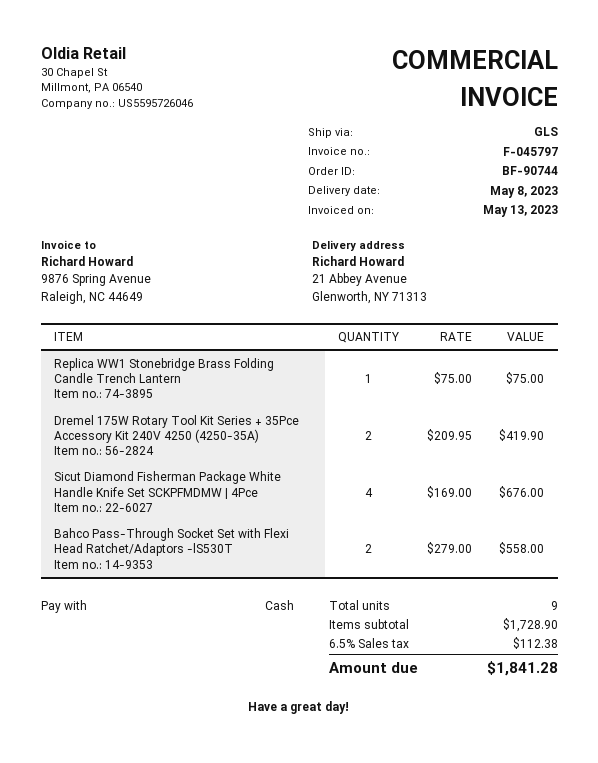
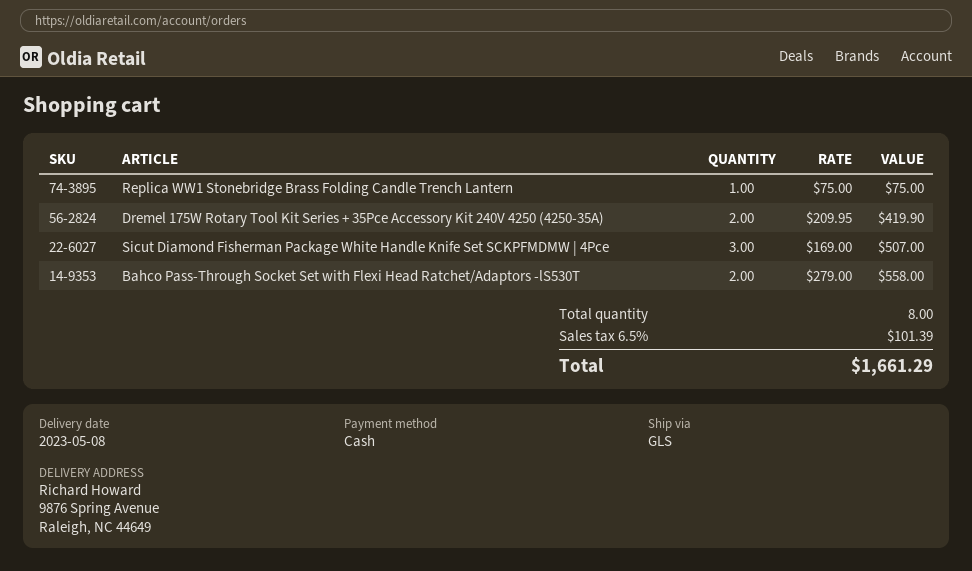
ship to: 21 Abbey Avenue, Glenworth, NY 71313 -> 9876 Spring Avenue, Raleigh, NC 44649
Sicut Diamond Fisherman Package White Handle Knife Set SCKPFMDMW | 4Pce: 4 x 169.00 = 676.00 -> 3 x 169.00 = 507.00
total quantity: 9 -> 8
tax: 6.5% = 112.38 -> 6.5% = 101.39
total: 1841.28 -> 1661.29

